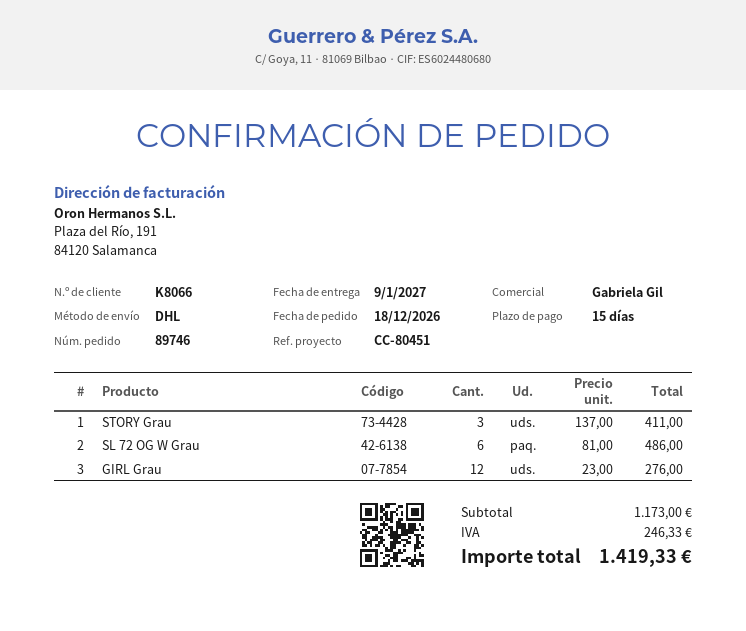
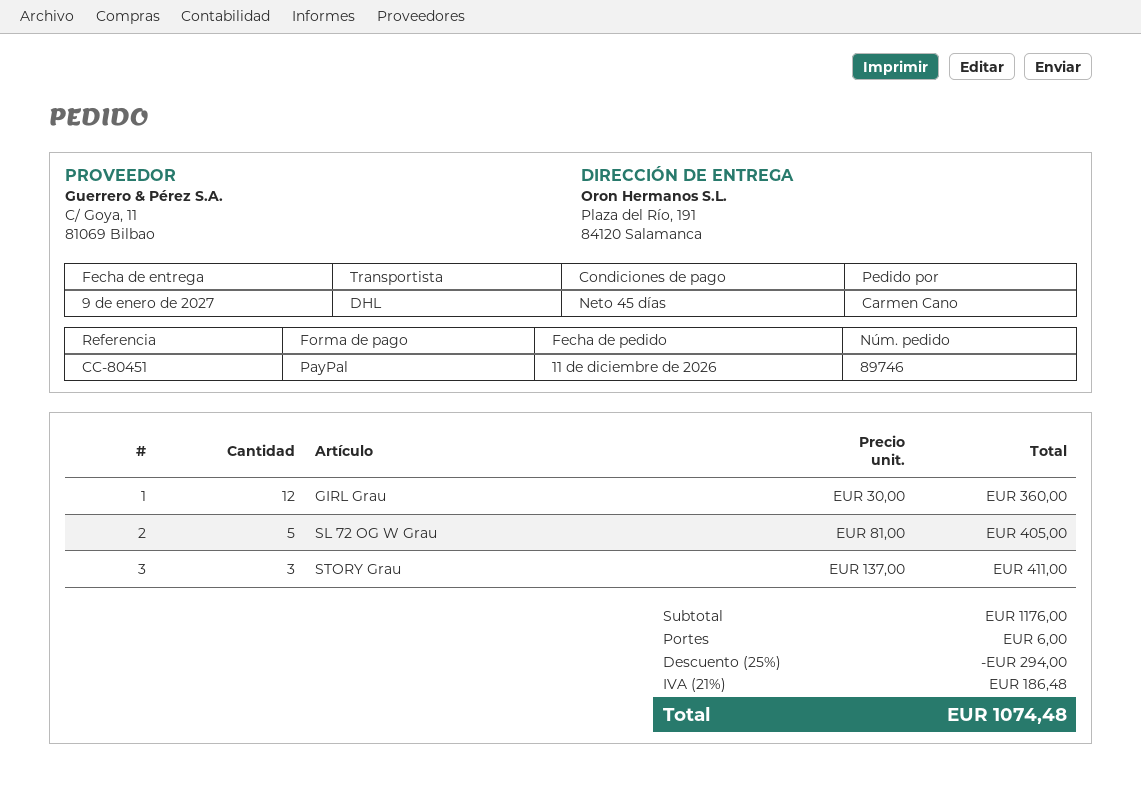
order date: 2026-12-18 -> 2026-12-11
payment terms: 15 days -> 45 days
SL 72 OG W Grau: 6 x 81.00 = 486.00 -> 5 x 81.00 = 405.00
GIRL Grau: 12 x 23.00 = 276.00 -> 12 x 30.00 = 360.00
subtotal: 1173.00 -> 1176.00
discount: none -> 25% = 294.00
shipping: none -> 6.00
tax: 246.33 -> 186.48
total: 1419.33 -> 1074.48

